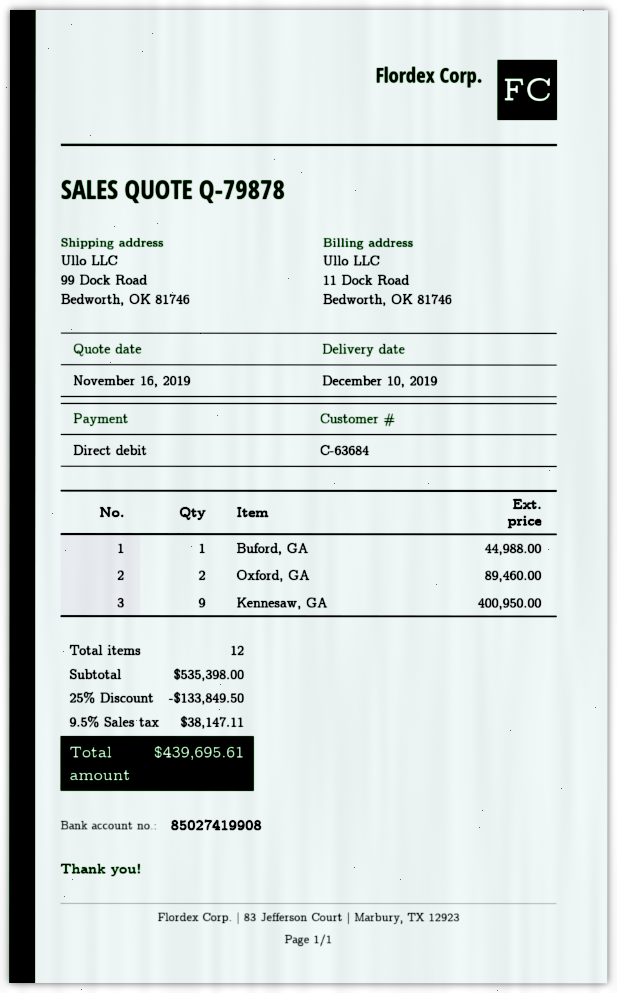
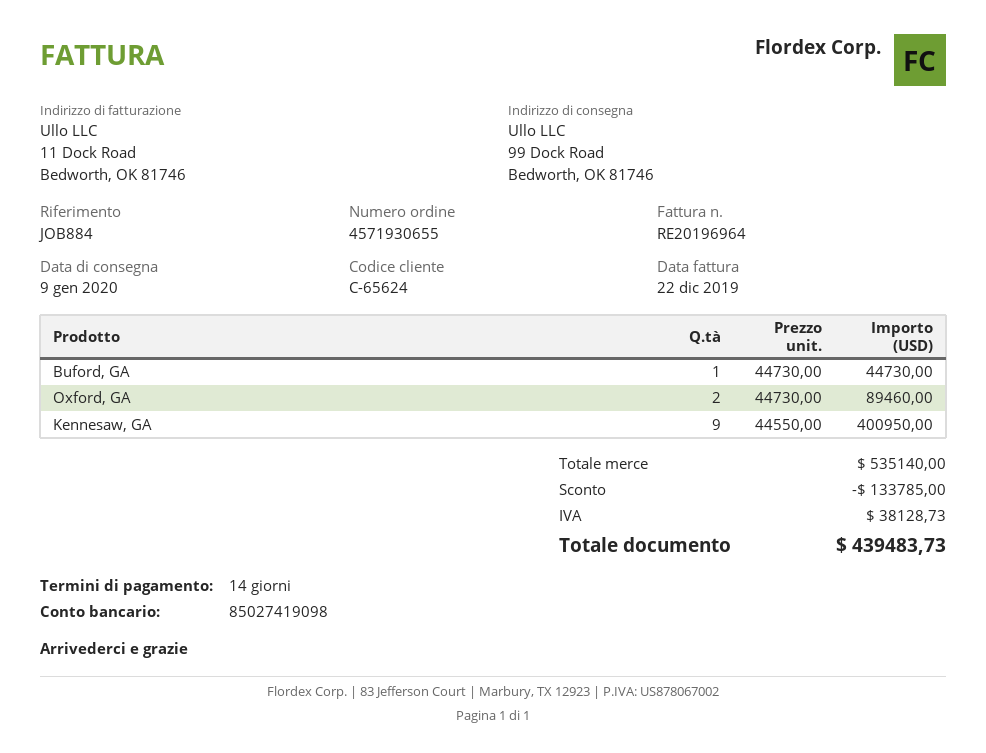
delivery date: 2019-12-10 -> 2020-01-09
customer number: C-63684 -> C-65624
bank account: 85027419908 -> 85027419098
Buford, GA: 1 for 44988.00 -> 1 for 44730.00
subtotal: 535398.00 -> 535140.00
discount: 133849.50 -> 133785.00
tax: 38147.11 -> 38128.73
total: 439695.61 -> 439483.73

